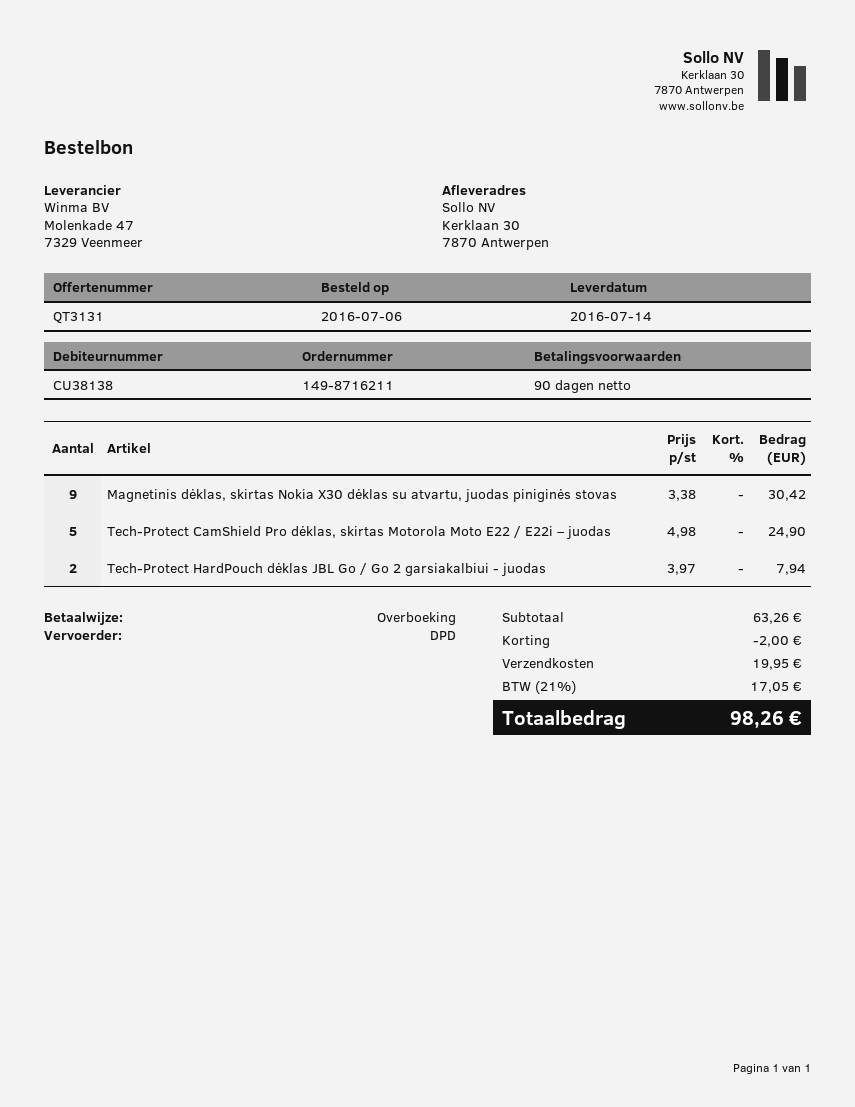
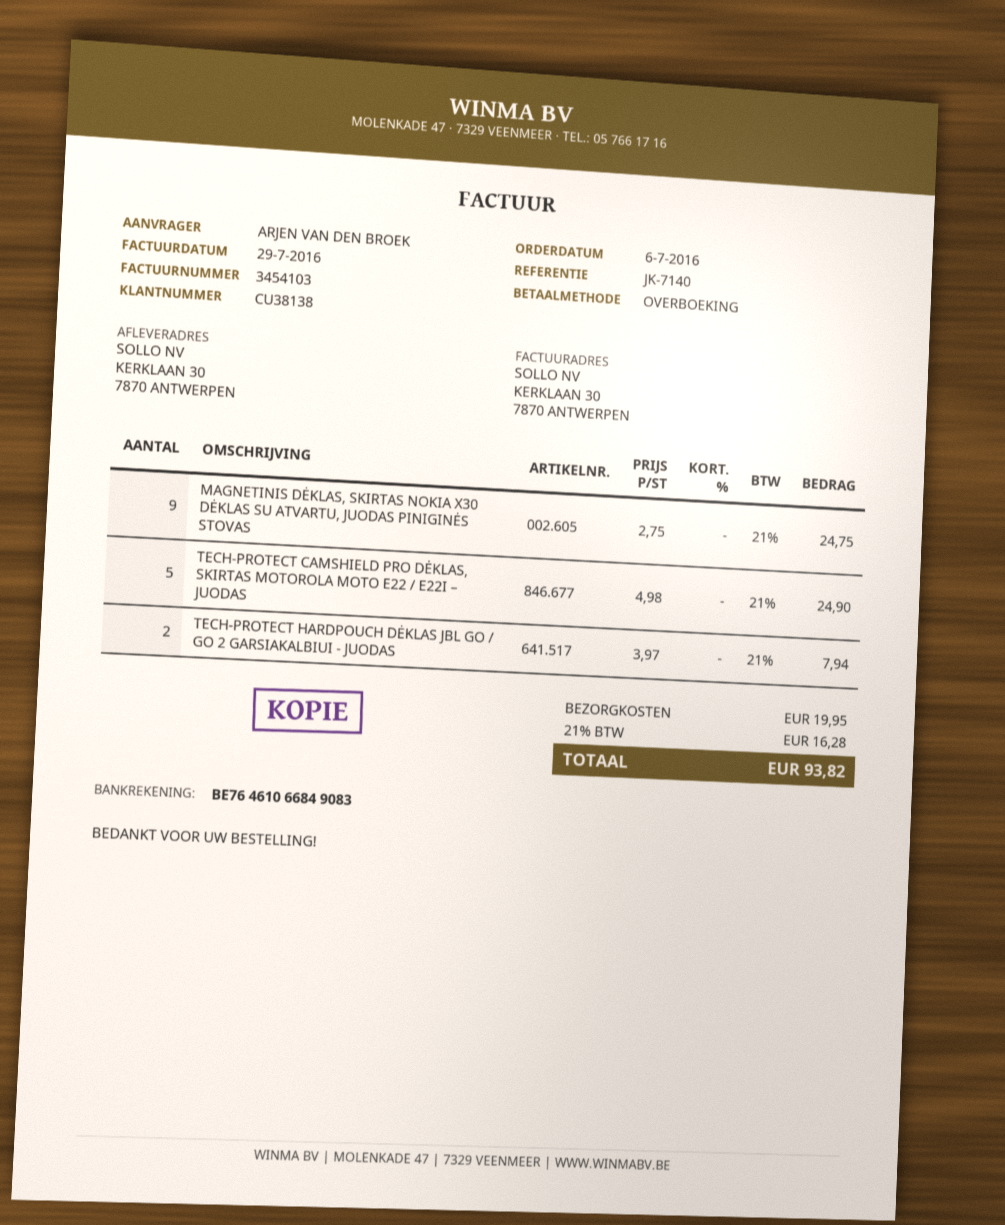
Magnetinis dėklas, skirtas Nokia X30 dėklas su atvartu, juodas piniginės stovas: 9 x 3.38 = 30.42 -> 9 x 2.75 = 24.75
discount: 2.00 -> none
tax: 21% = 17.05 -> 21% = 16.28
total: 98.26 -> 93.82

